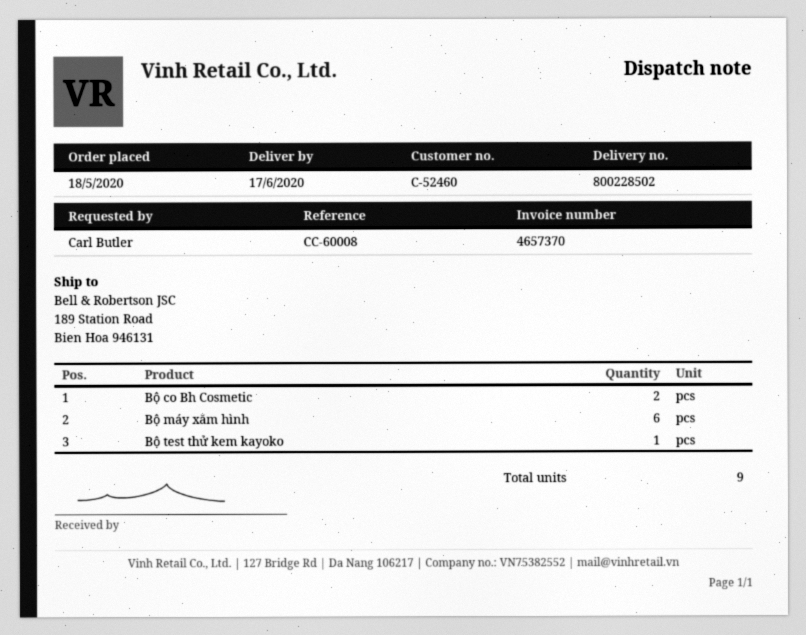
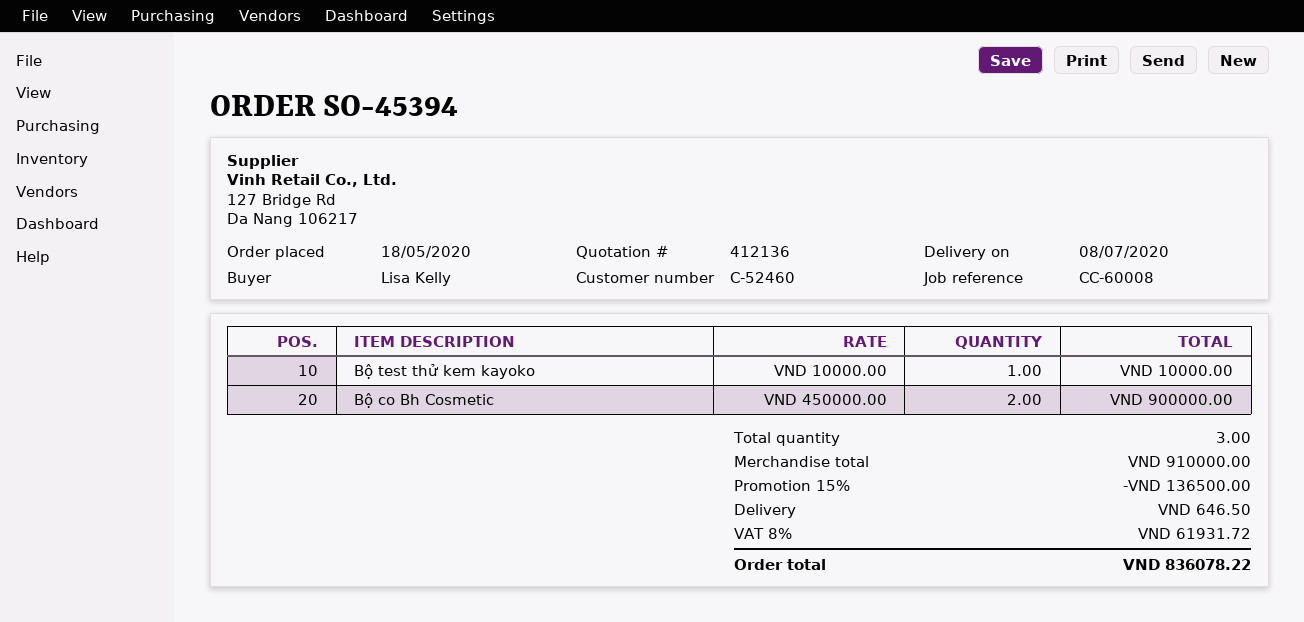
delivery date: 2020-06-17 -> 2020-07-08
ordered by: Carl Butler -> Lisa Kelly
Bộ máy xăm hình: 6 -> none
total quantity: 9 -> 3

